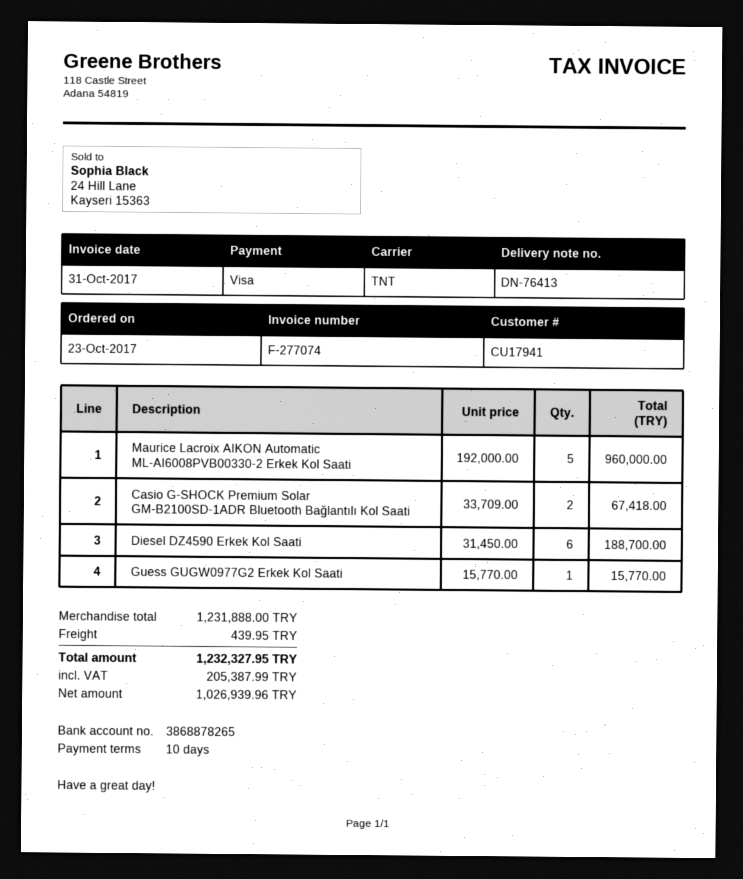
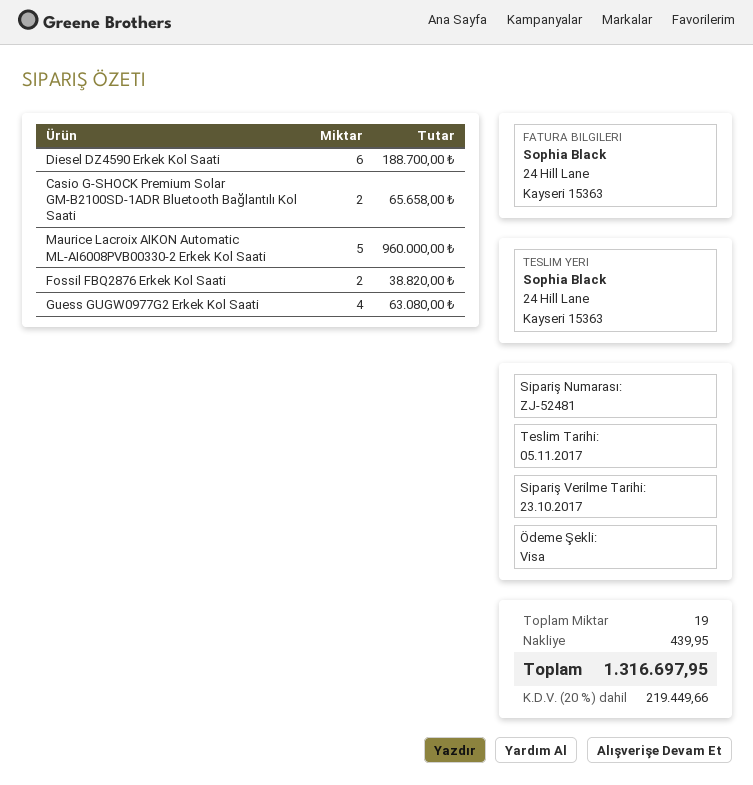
Casio G-SHOCK Premium Solar GM-B2100SD-1ADR Bluetooth Bağlantılı Kol Saati: 2 for 67418.00 -> 2 for 65658.00
Guess GUGW0977G2 Erkek Kol Saati: 1 for 15770.00 -> 4 for 63080.00
Fossil FBQ2876 Erkek Kol Saati: none -> 2 for 38820.00
tax: 205387.99 -> 219449.66
total: 1232327.95 -> 1316697.95

